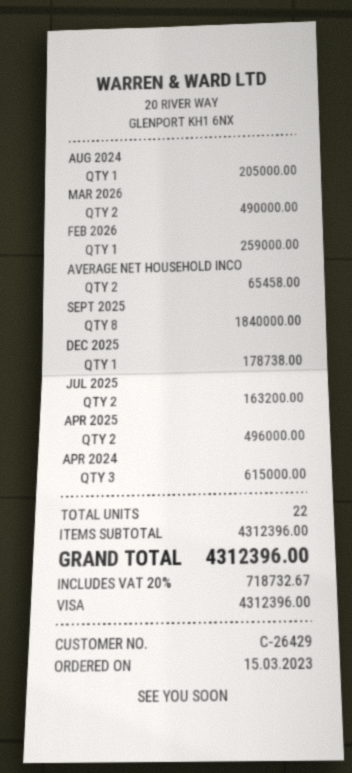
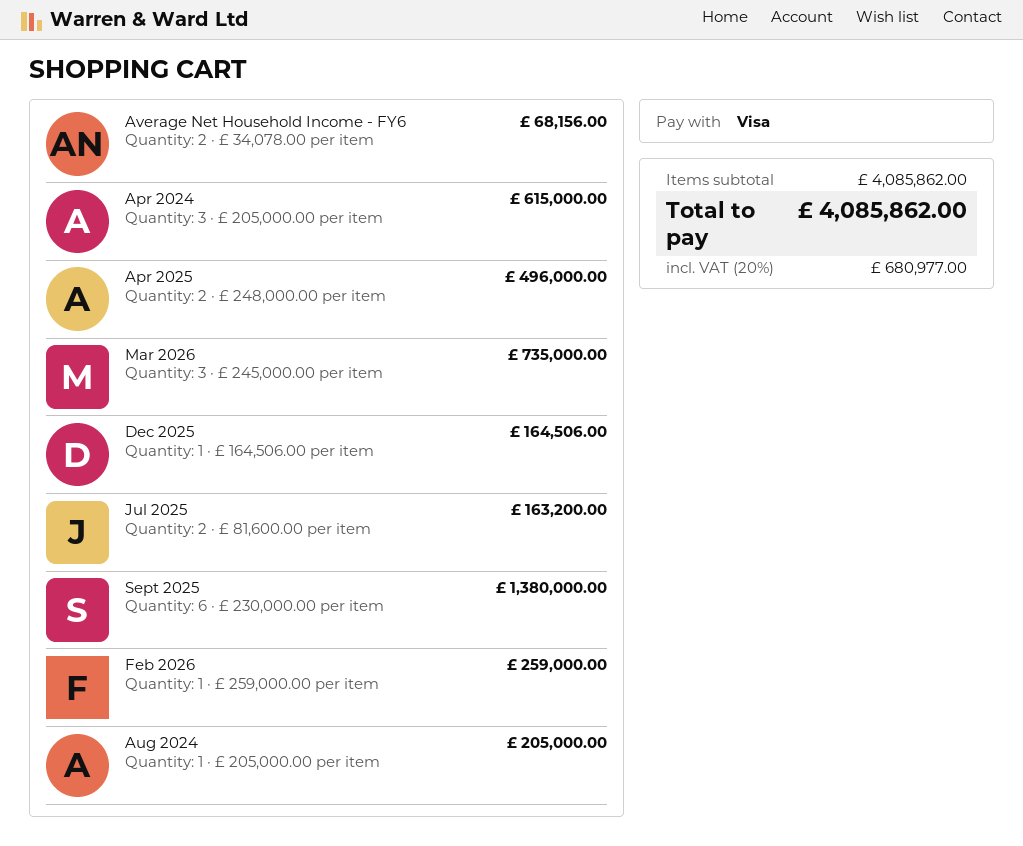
MAR 2026: 2 for 490000.00 -> 3 for 735000.00
AVERAGE NET HOUSEHOLD INCO: 2 for 65458.00 -> 2 for 68156.00
SEPT 2025: 8 for 1840000.00 -> 6 for 1380000.00
DEC 2025: 1 for 178738.00 -> 1 for 164506.00
subtotal: 4312396.00 -> 4085862.00
tax: 20% = 718732.67 -> 20% = 680977.00
total: 4312396.00 -> 4085862.00

